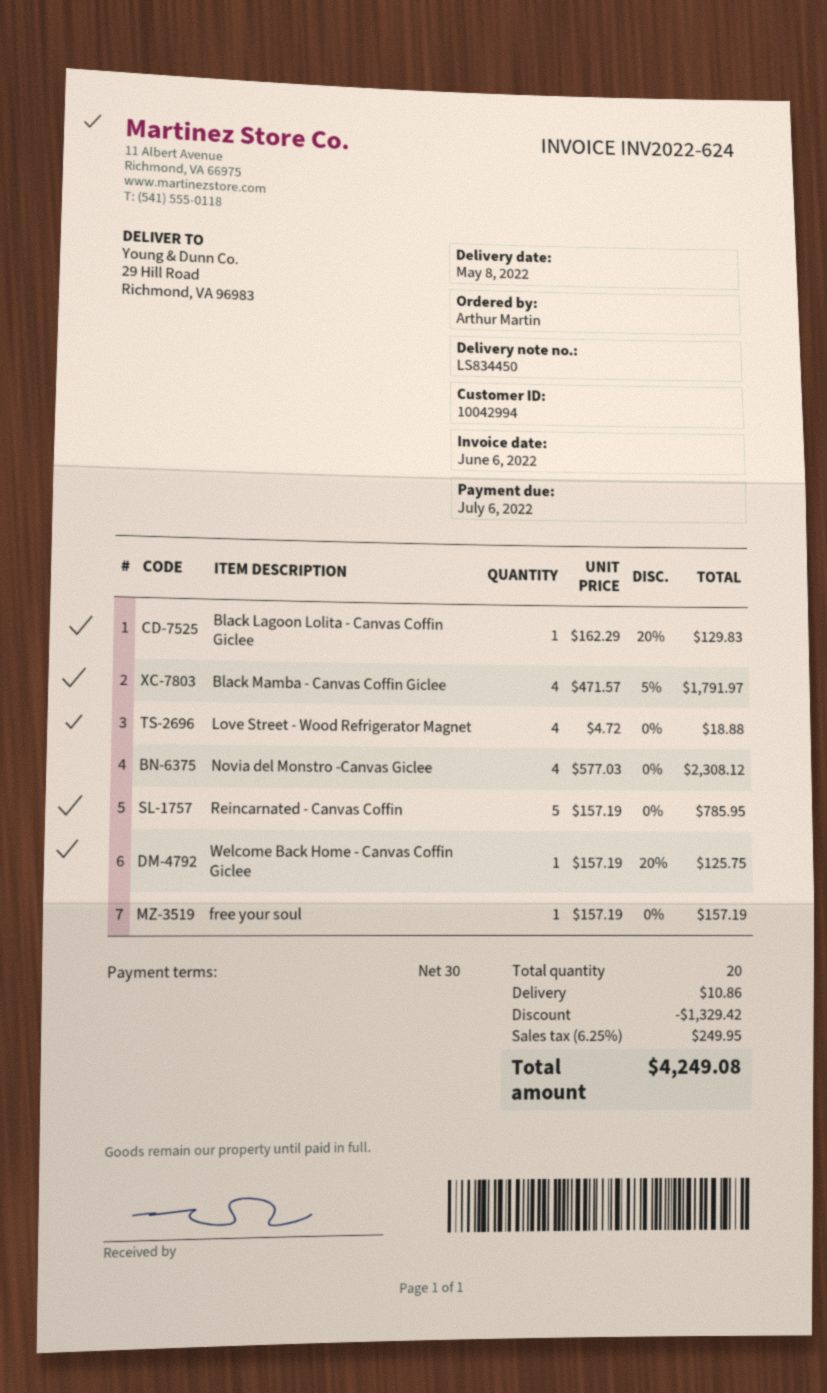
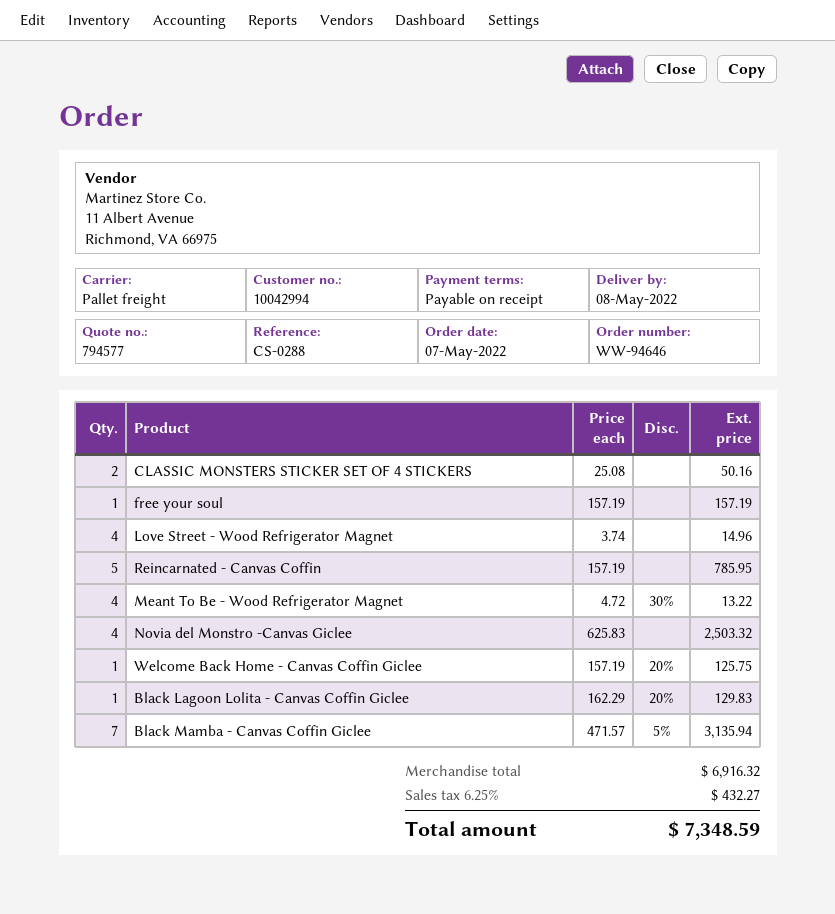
payment terms: 30 days -> on receipt
Black Mamba - Canvas Coffin Giclee: 4 x 471.57 - 5% = 1791.97 -> 7 x 471.57 - 5% = 3135.94
Love Street - Wood Refrigerator Magnet: 4 x 4.72 = 18.88 -> 4 x 3.74 = 14.96
Novia del Monstro -Canvas Giclee: 4 x 577.03 = 2308.12 -> 4 x 625.83 = 2503.32
CLASSIC MONSTERS STICKER SET OF 4 STICKERS: none -> 2 x 25.08 = 50.16
Meant To Be - Wood Refrigerator Magnet: none -> 4 x 4.72 - 30% = 13.22
discount: 1329.42 -> none
shipping: 10.86 -> none
tax: 6.25% = 249.95 -> 6.25% = 432.27
total: 4249.08 -> 7348.59

